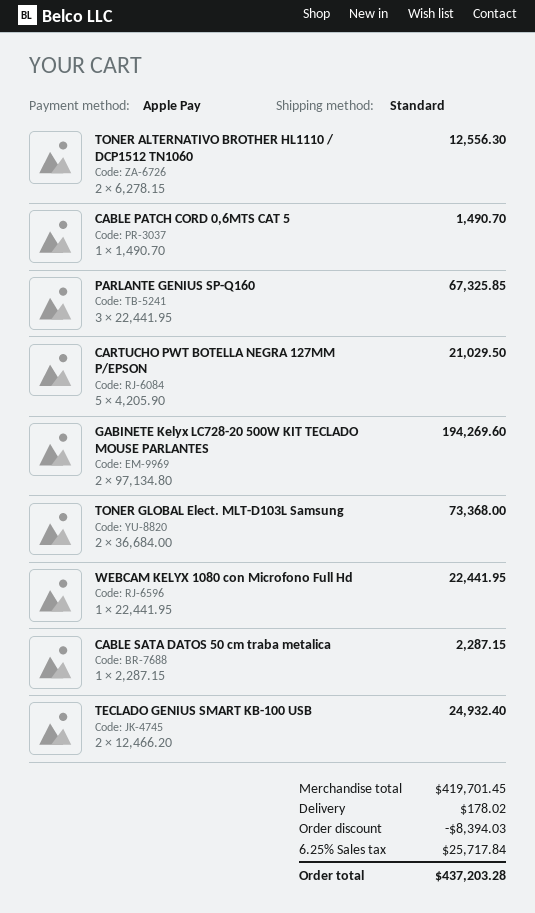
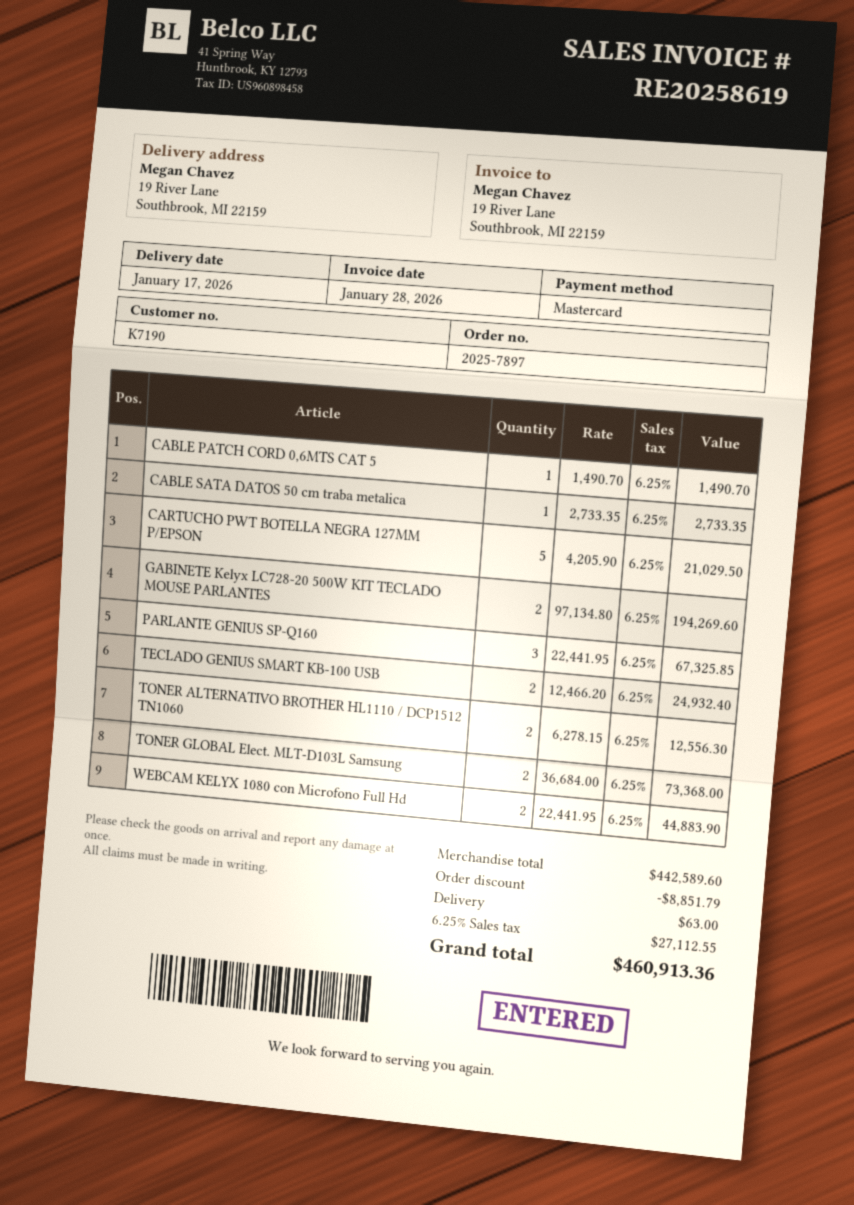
payment method: Apple Pay -> Mastercard
WEBCAM KELYX 1080 con Microfono Full Hd: 1 x 22441.95 = 22441.95 -> 2 x 22441.95 = 44883.90
CABLE SATA DATOS 50 cm traba metalica: 1 x 2287.15 = 2287.15 -> 1 x 2733.35 = 2733.35
subtotal: 419701.45 -> 442589.60
discount: 8394.03 -> 8851.79
shipping: 178.02 -> 63.00
tax: 6.25% = 25717.84 -> 6.25% = 27112.55
total: 437203.28 -> 460913.36

